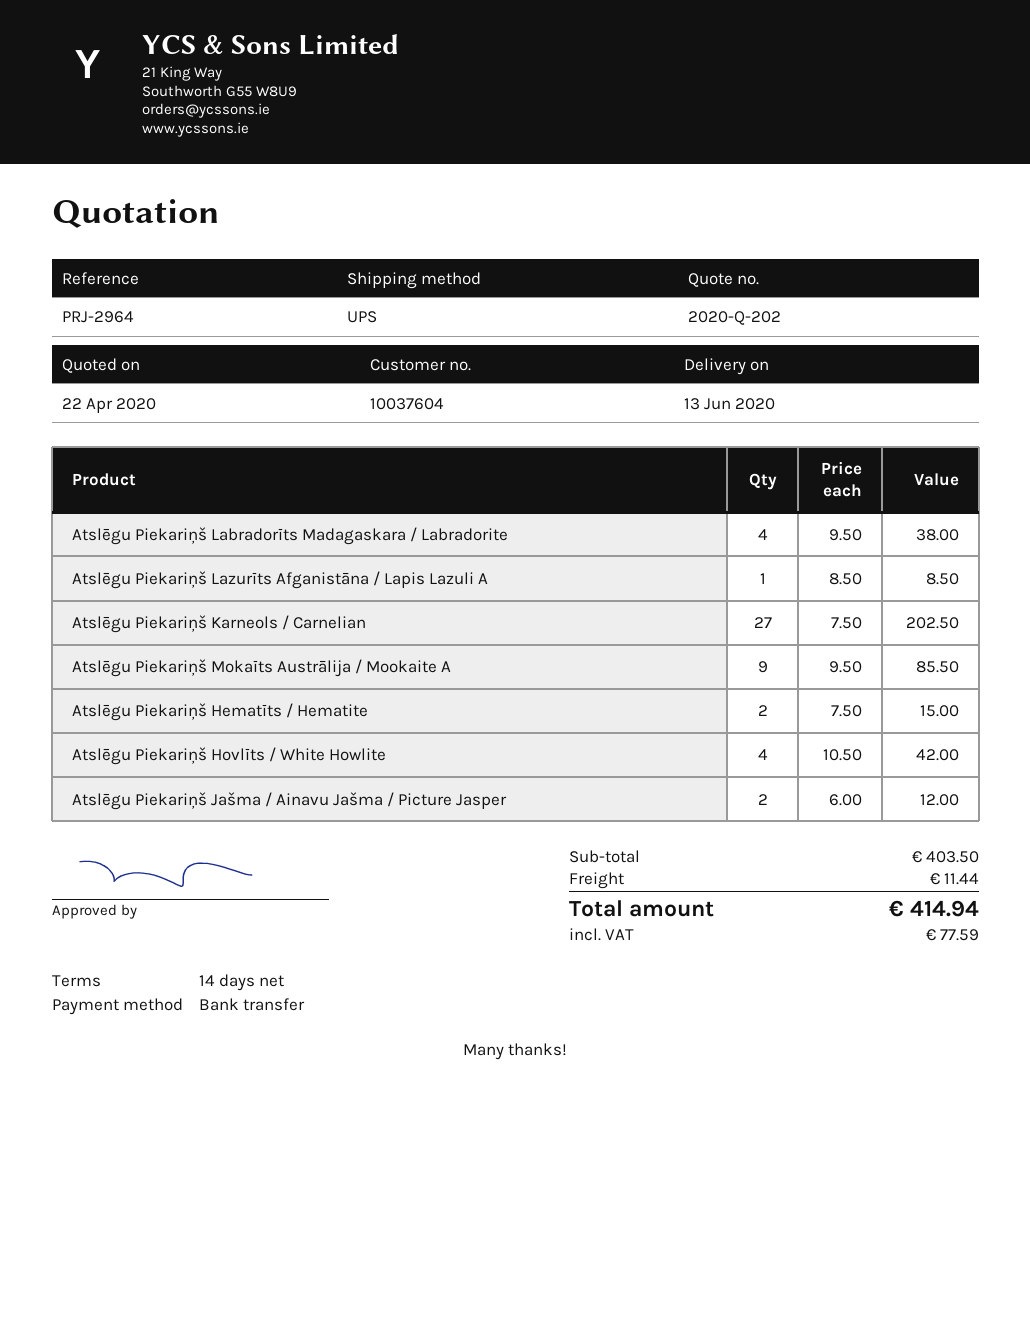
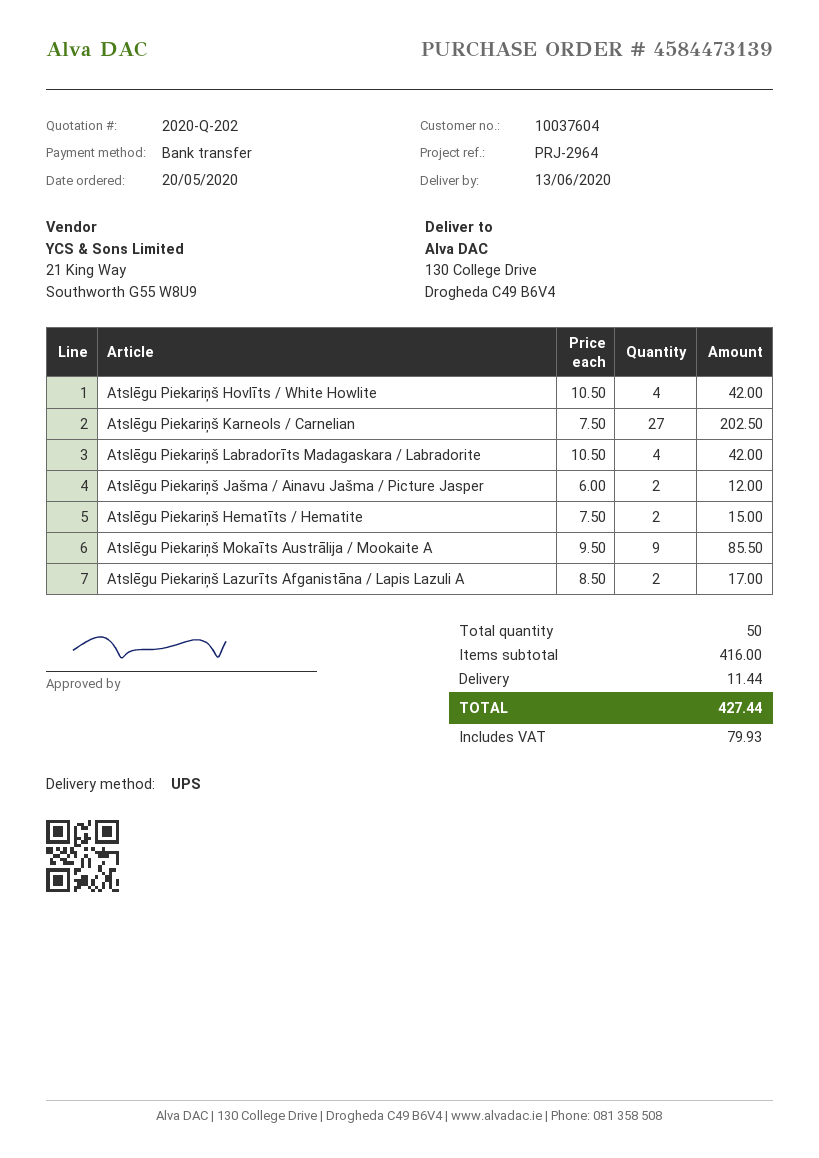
Atslēgu Piekariņš Labradorīts Madagaskara / Labradorite: 4 x 9.50 = 38.00 -> 4 x 10.50 = 42.00
Atslēgu Piekariņš Lazurīts Afganistāna / Lapis Lazuli A: 1 x 8.50 = 8.50 -> 2 x 8.50 = 17.00
subtotal: 403.50 -> 416.00
tax: 77.59 -> 79.93
total: 414.94 -> 427.44

